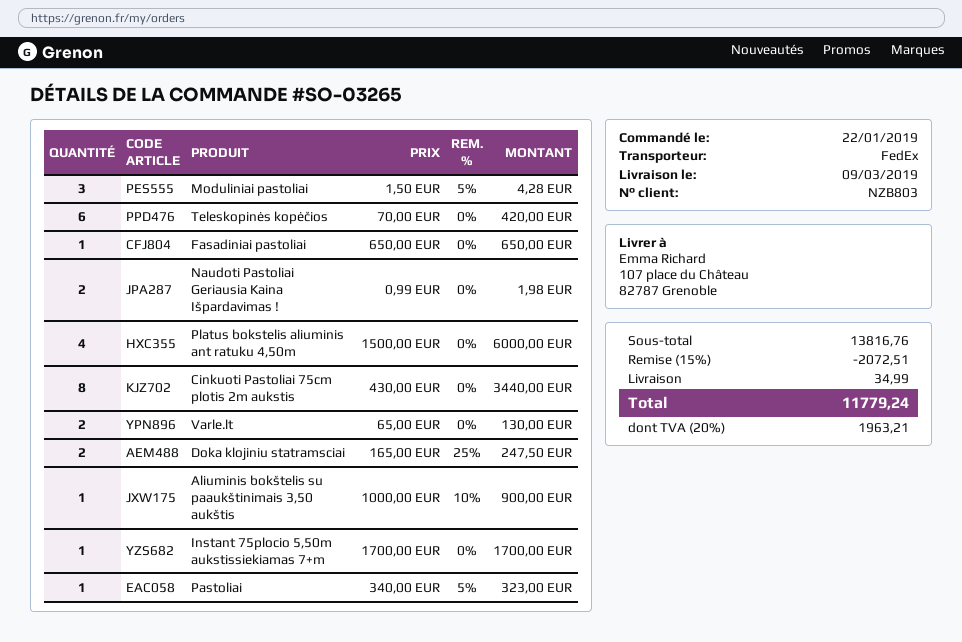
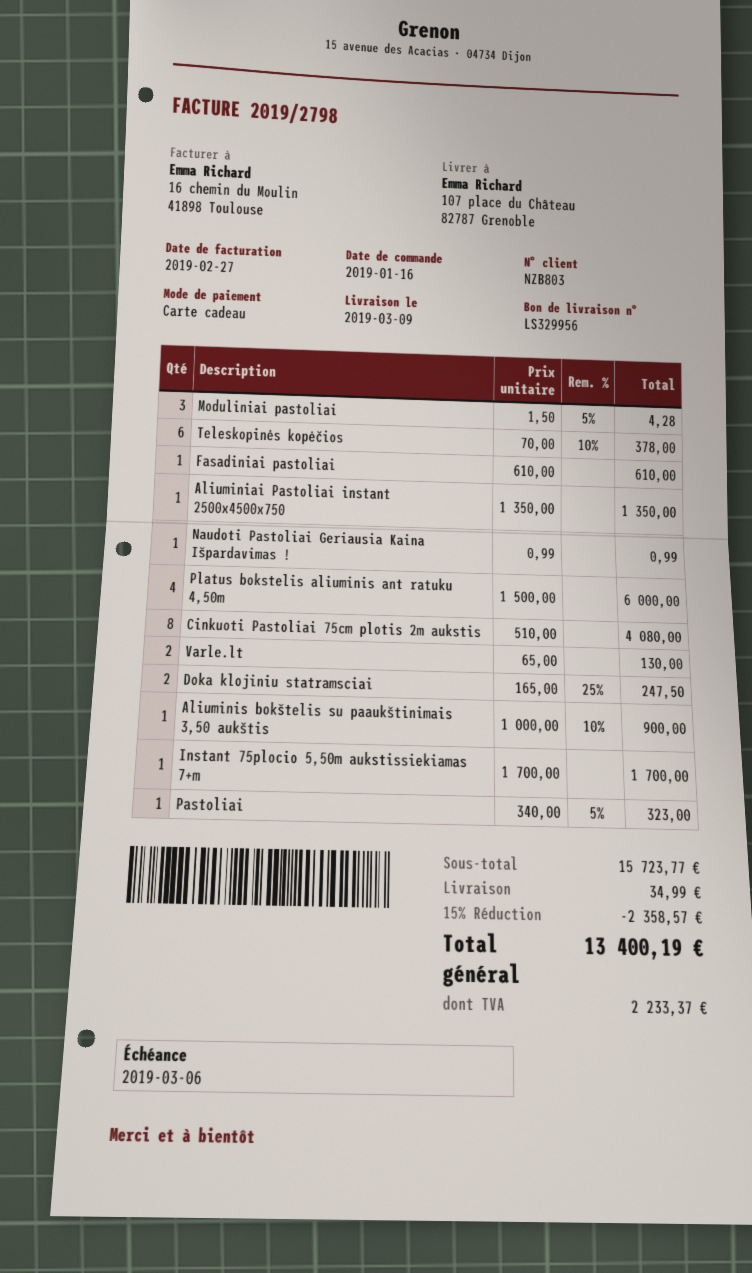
order date: 2019-01-22 -> 2019-01-16
Teleskopinės kopėčios: 6 x 70.00 = 420.00 -> 6 x 70.00 - 10% = 378.00
Fasadiniai pastoliai: 1 x 650.00 = 650.00 -> 1 x 610.00 = 610.00
Naudoti Pastoliai Geriausia Kaina Išpardavimas !: 2 x 0.99 = 1.98 -> 1 x 0.99 = 0.99
Cinkuoti Pastoliai 75cm plotis 2m aukstis: 8 x 430.00 = 3440.00 -> 8 x 510.00 = 4080.00
Aliuminiai Pastoliai instant 2500x4500x750: none -> 1 x 1350.00 = 1350.00
subtotal: 13816.76 -> 15723.77
discount: 15% = 2072.51 -> 15% = 2358.57
tax: 1963.21 -> 2233.37
total: 11779.24 -> 13400.19

